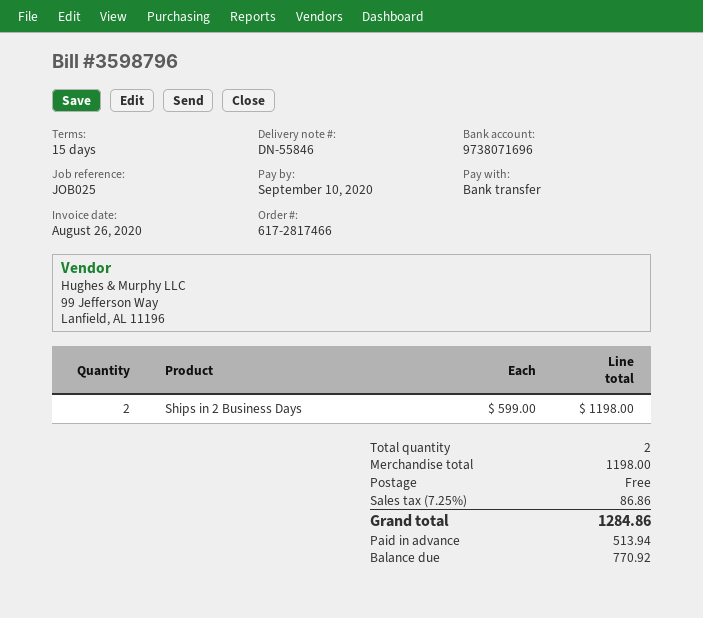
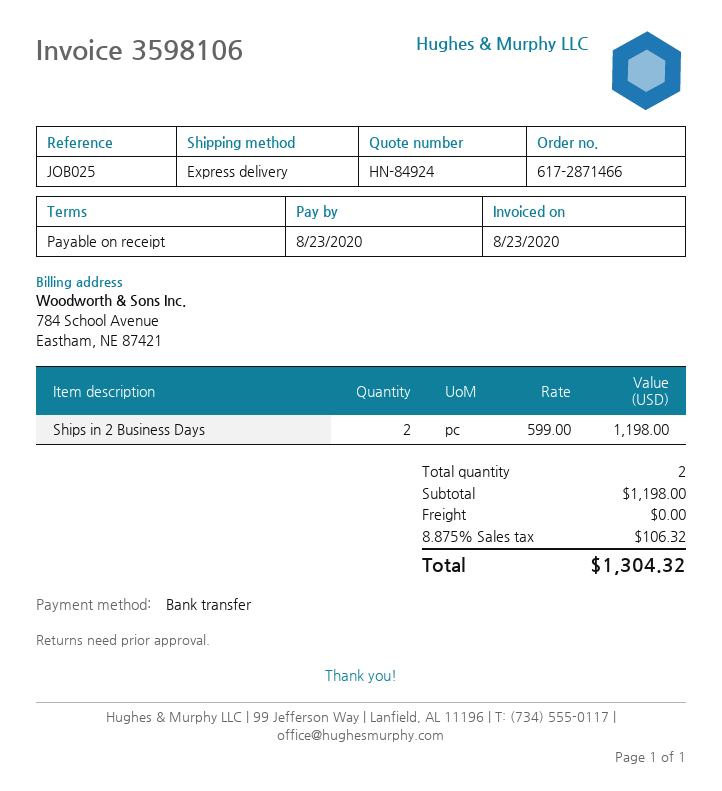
order number: 617-2817466 -> 617-2871466
invoice number: 3598796 -> 3598106
invoice date: 2020-08-26 -> 2020-08-23
payment terms: 15 days -> on receipt
due date: 2020-09-10 -> 2020-08-23
tax: 7.25% = 86.86 -> 8.875% = 106.32
total: 1284.86 -> 1304.32

